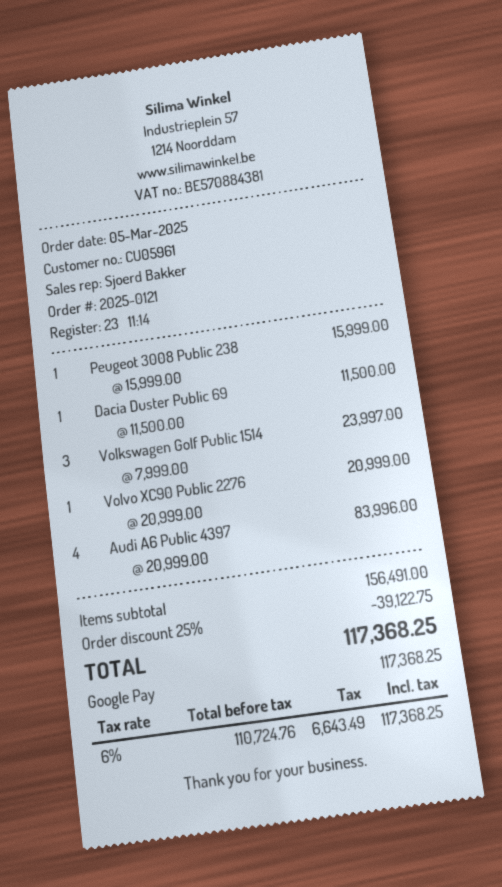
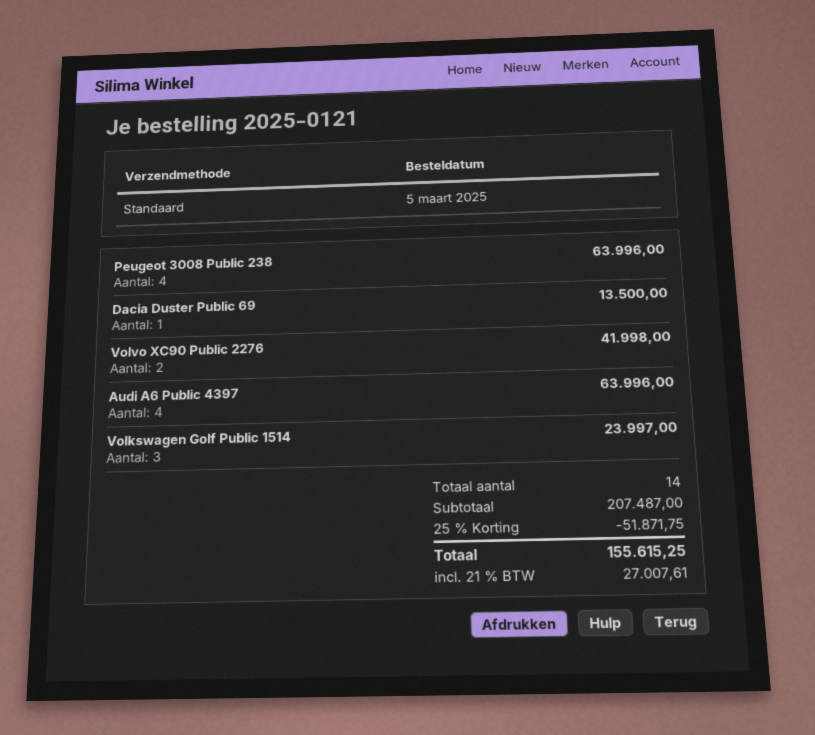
Peugeot 3008 Public 238: 1 for 15999.00 -> 4 for 63996.00
Dacia Duster Public 69: 1 for 11500.00 -> 1 for 13500.00
Volvo XC90 Public 2276: 1 for 20999.00 -> 2 for 41998.00
Audi A6 Public 4397: 4 for 83996.00 -> 4 for 63996.00
subtotal: 156491.00 -> 207487.00
discount: 25% = 39122.75 -> 25% = 51871.75
tax: 6% = 6643.49 -> 21% = 27007.61
total: 117368.25 -> 155615.25

